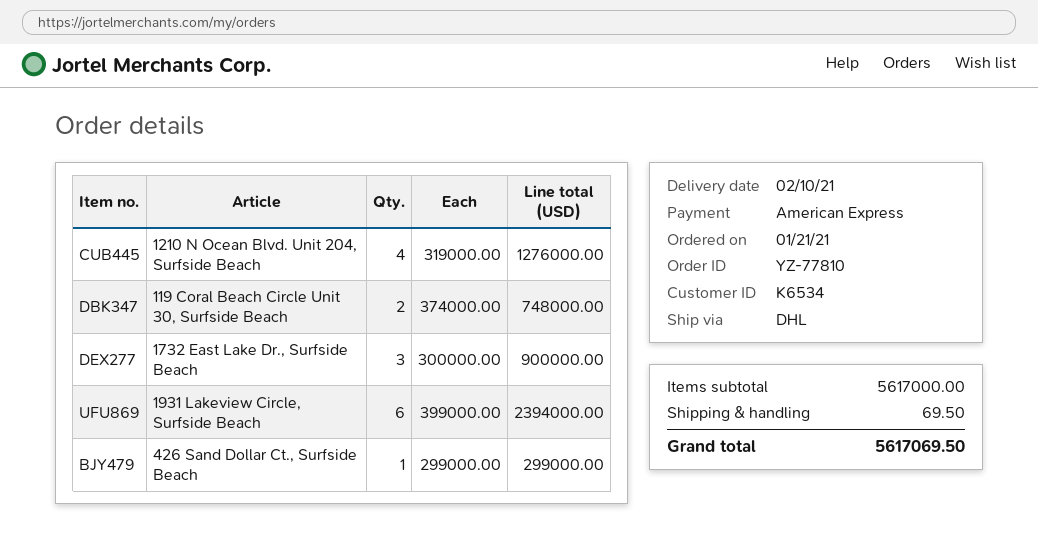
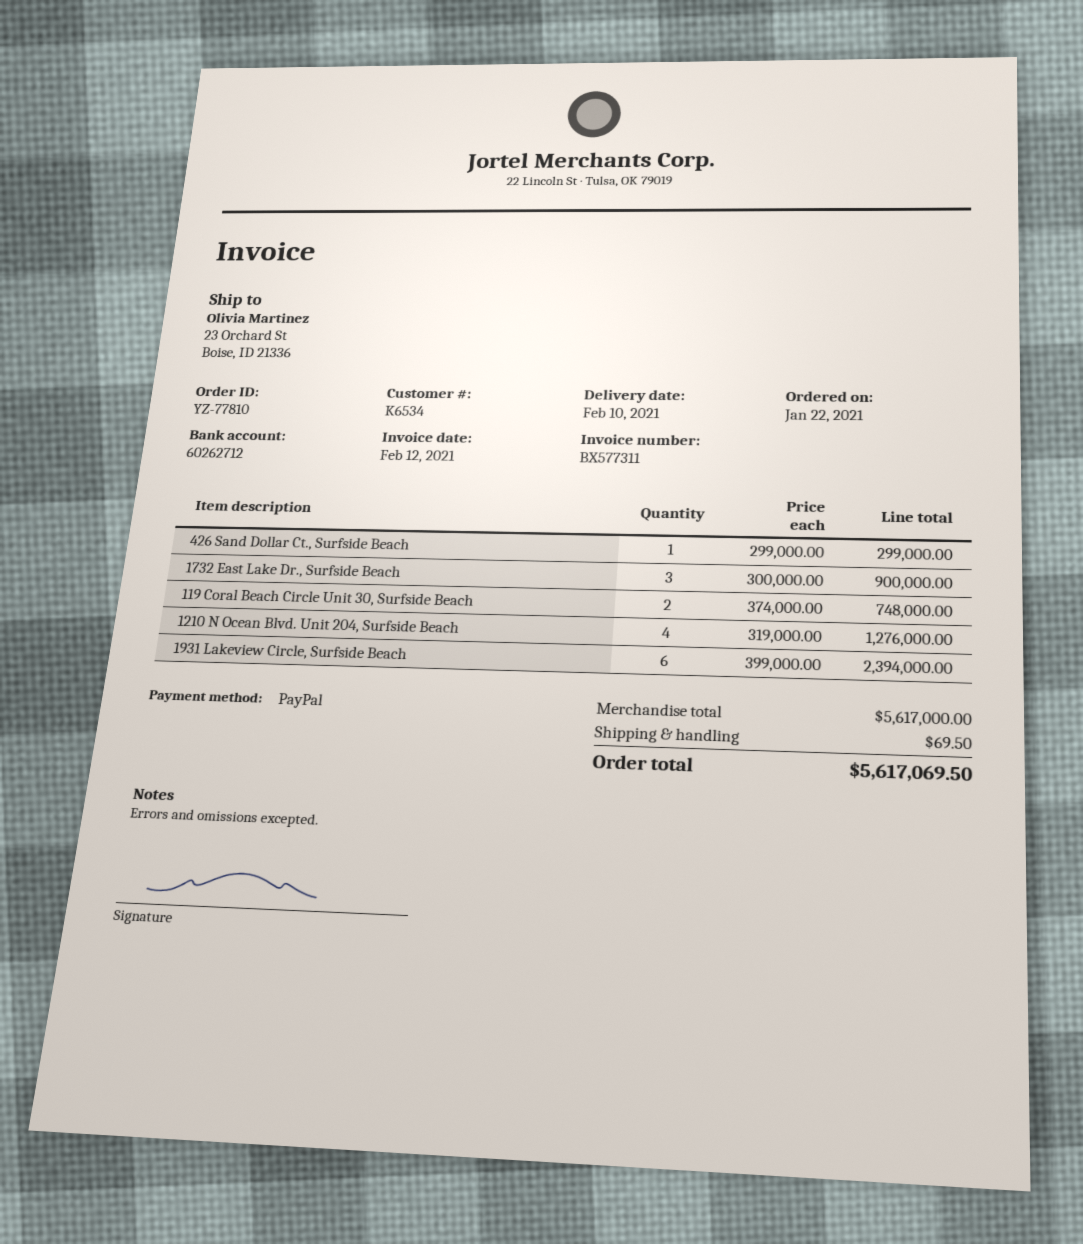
order date: 2021-01-21 -> 2021-01-22
payment method: American Express -> PayPal

